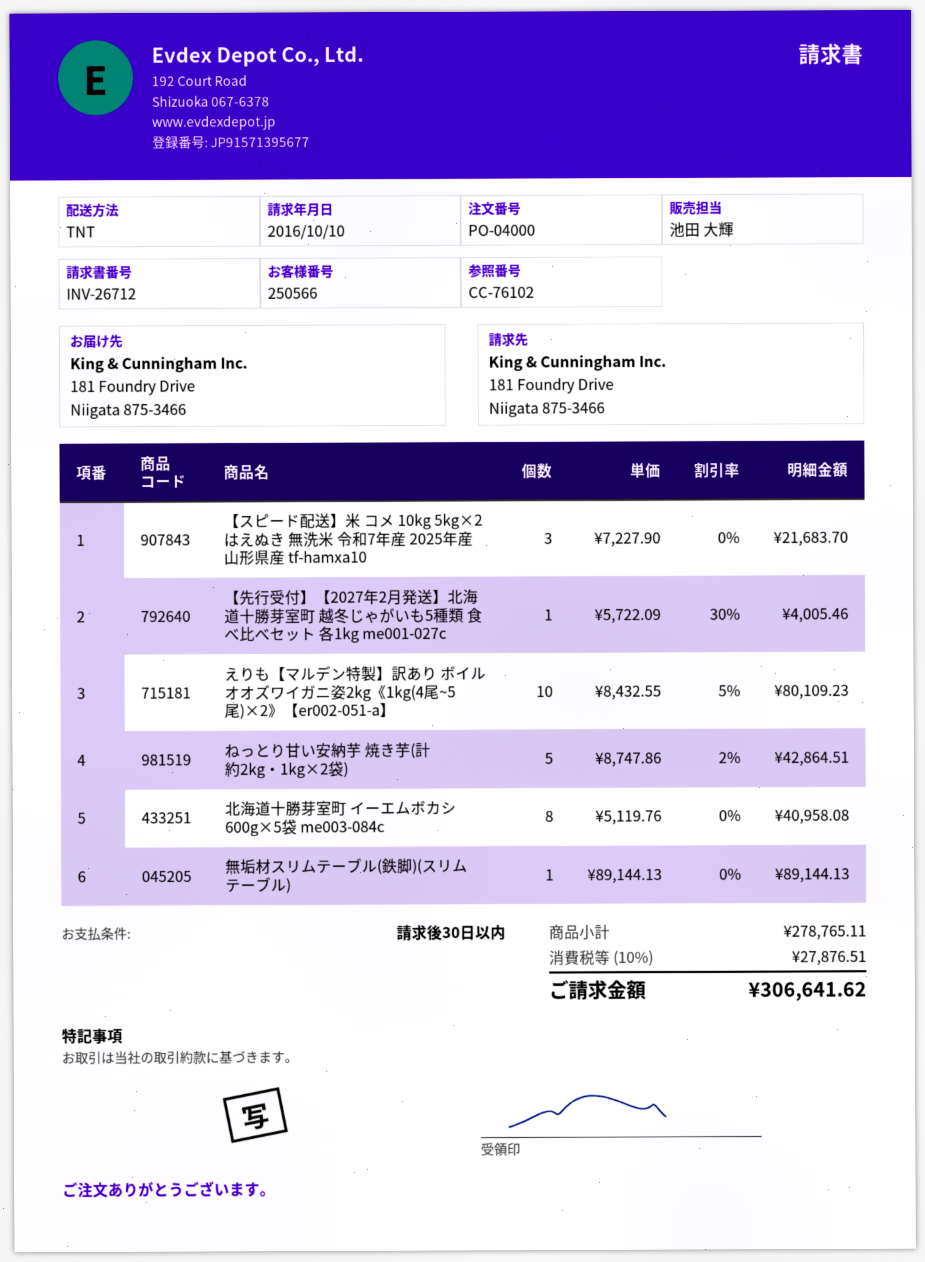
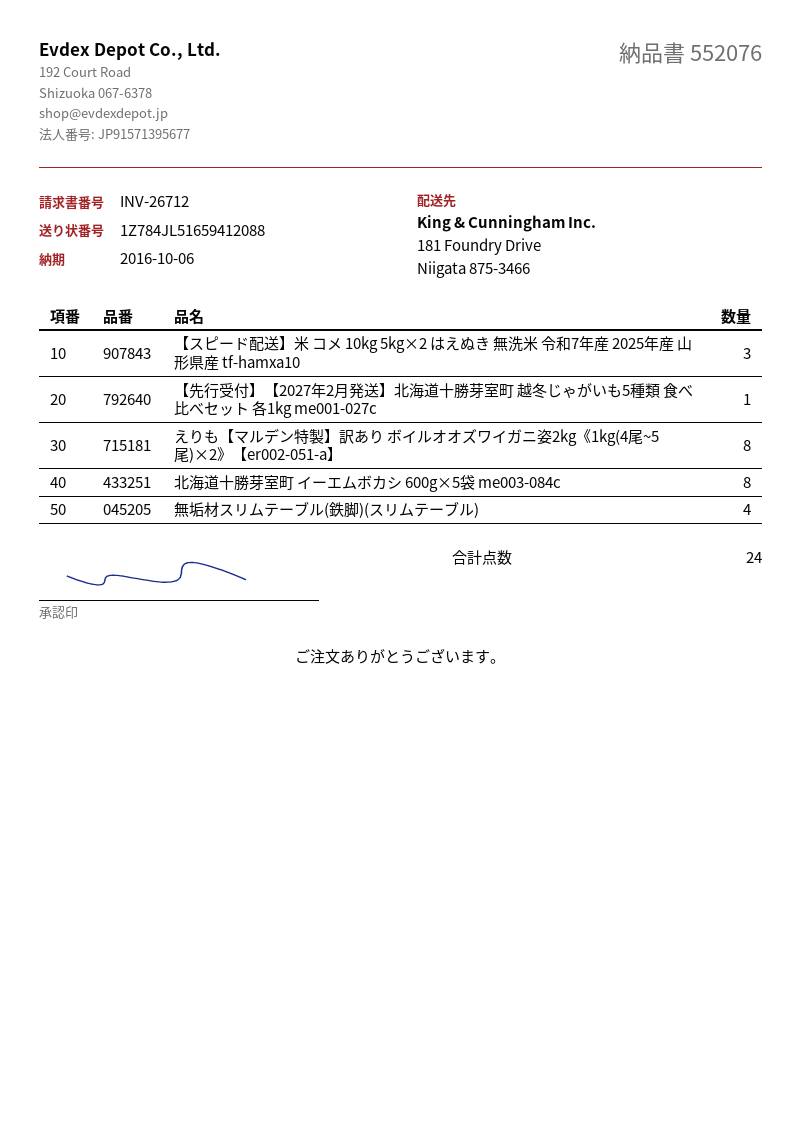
えりも【マルデン特製】訳あり ボイルオオズワイガニ姿2kg《1kg(4尾~5尾)×2》【er002-051-a】: 10 -> 8
ねっとり甘い安納芋 焼き芋(計約2kg・1kg×2袋): 5 -> none
無垢材スリムテーブル(鉄脚)(スリムテーブル): 1 -> 4

